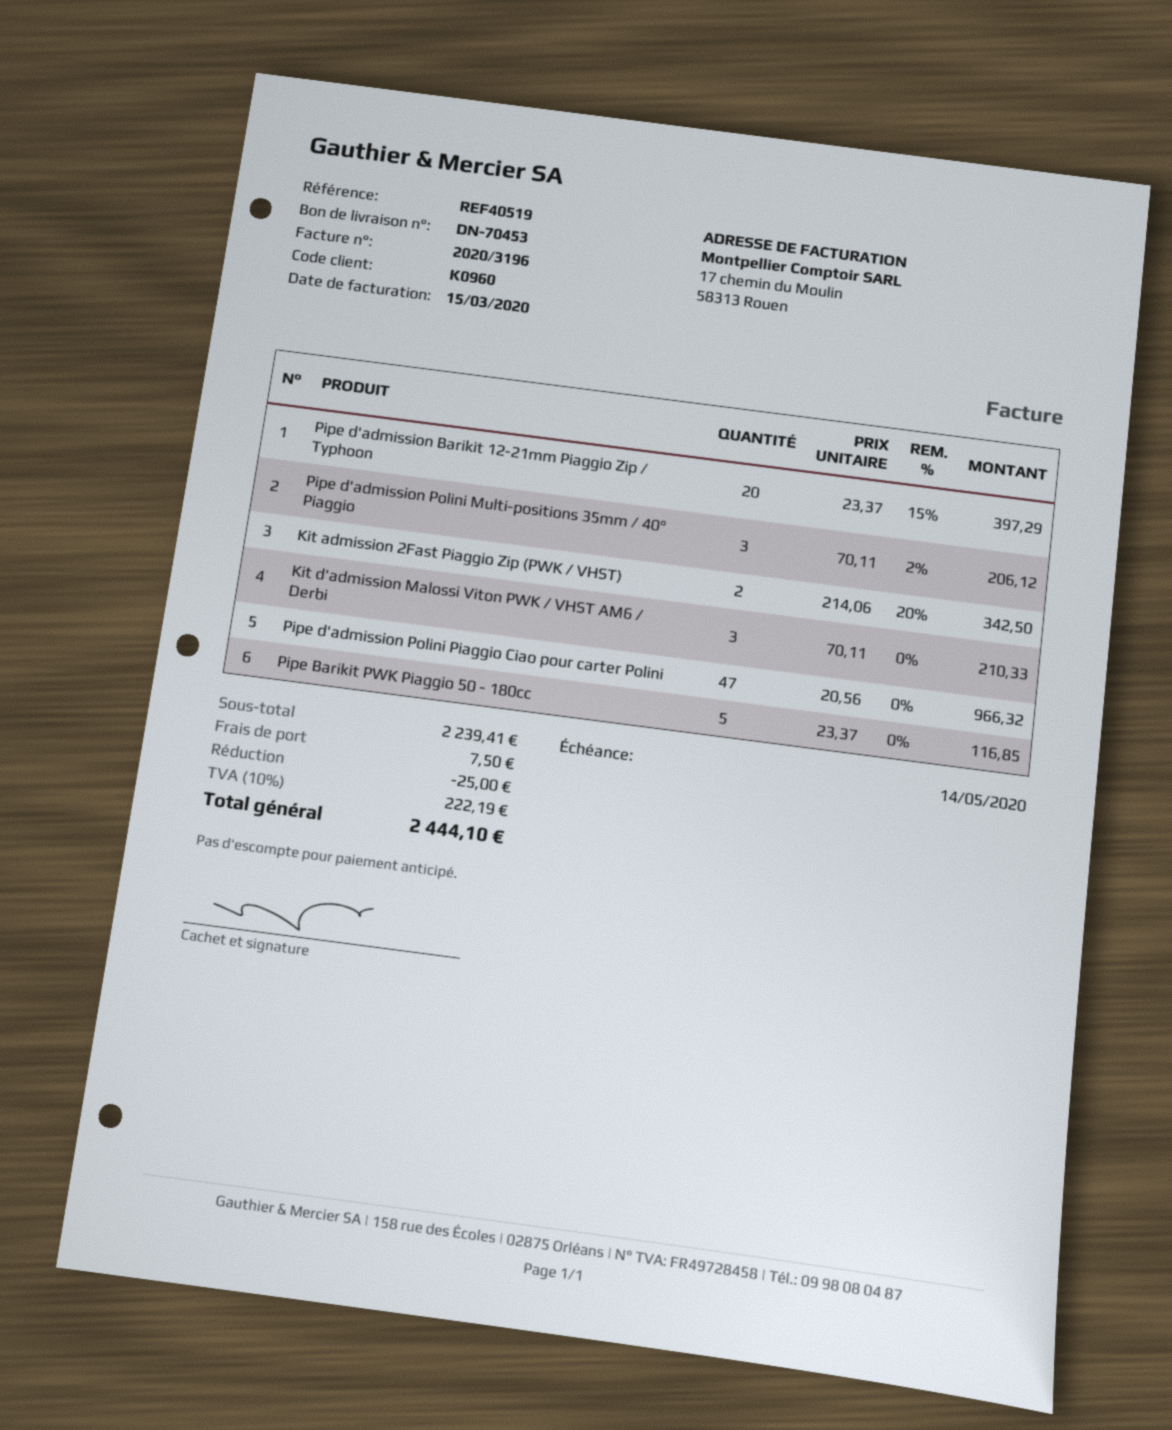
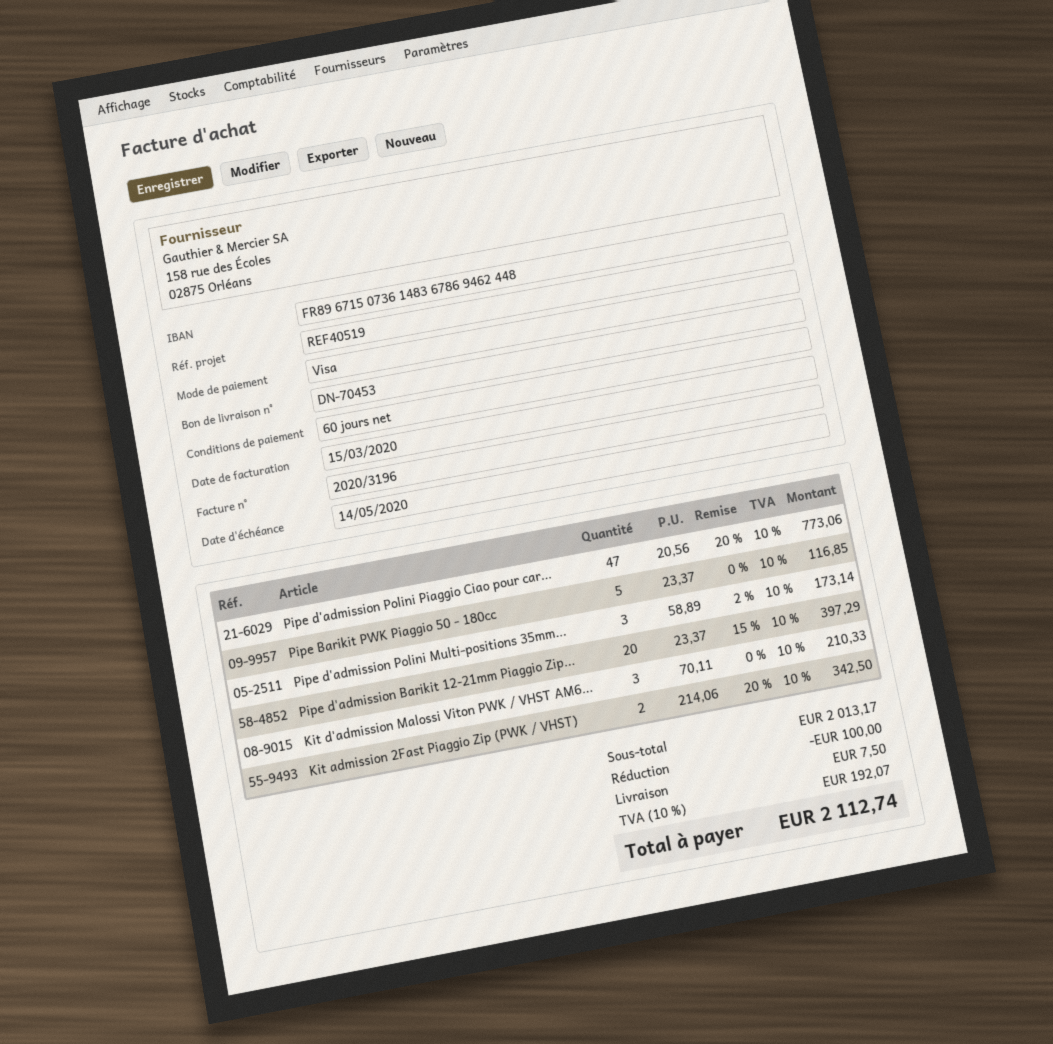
Pipe d'admission Polini Multi-positions 35mm / 40° Piaggio: 3 x 70.11 - 2% = 206.12 -> 3 x 58.89 - 2% = 173.14
Pipe d'admission Polini Piaggio Ciao pour carter Polini: 47 x 20.56 = 966.32 -> 47 x 20.56 - 20% = 773.06
subtotal: 2239.41 -> 2013.17
discount: 25.00 -> 100.00
tax: 10% = 222.19 -> 10% = 192.07
total: 2444.10 -> 2112.74

